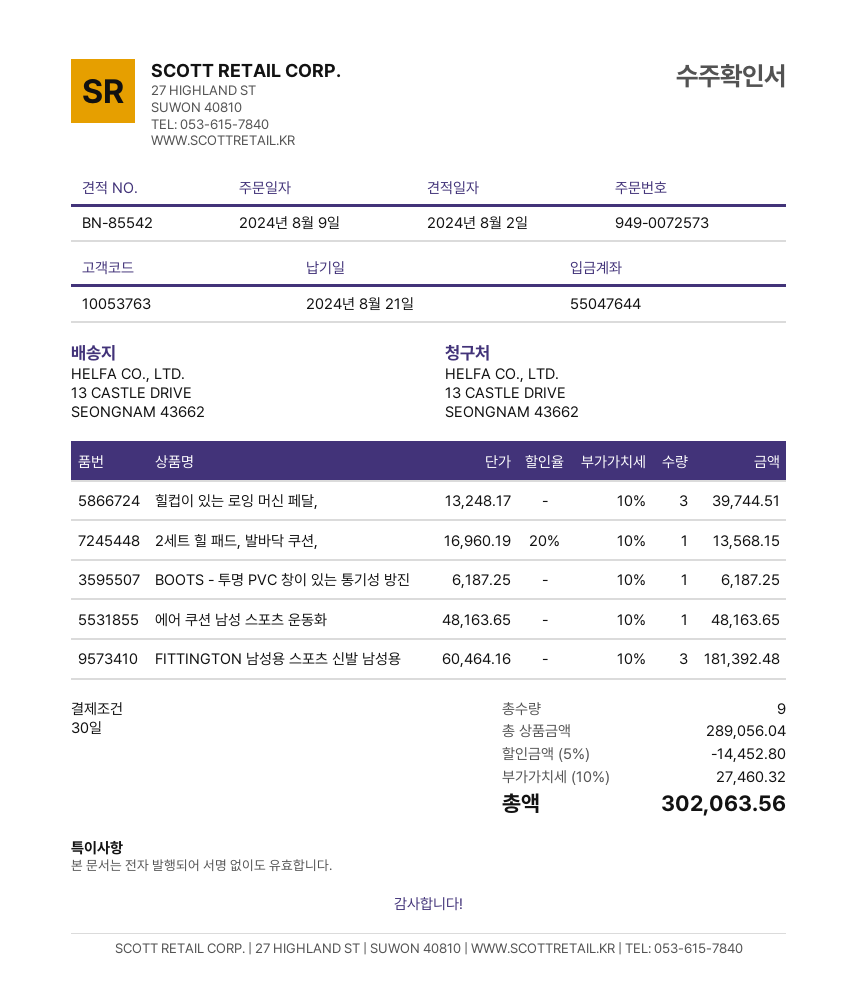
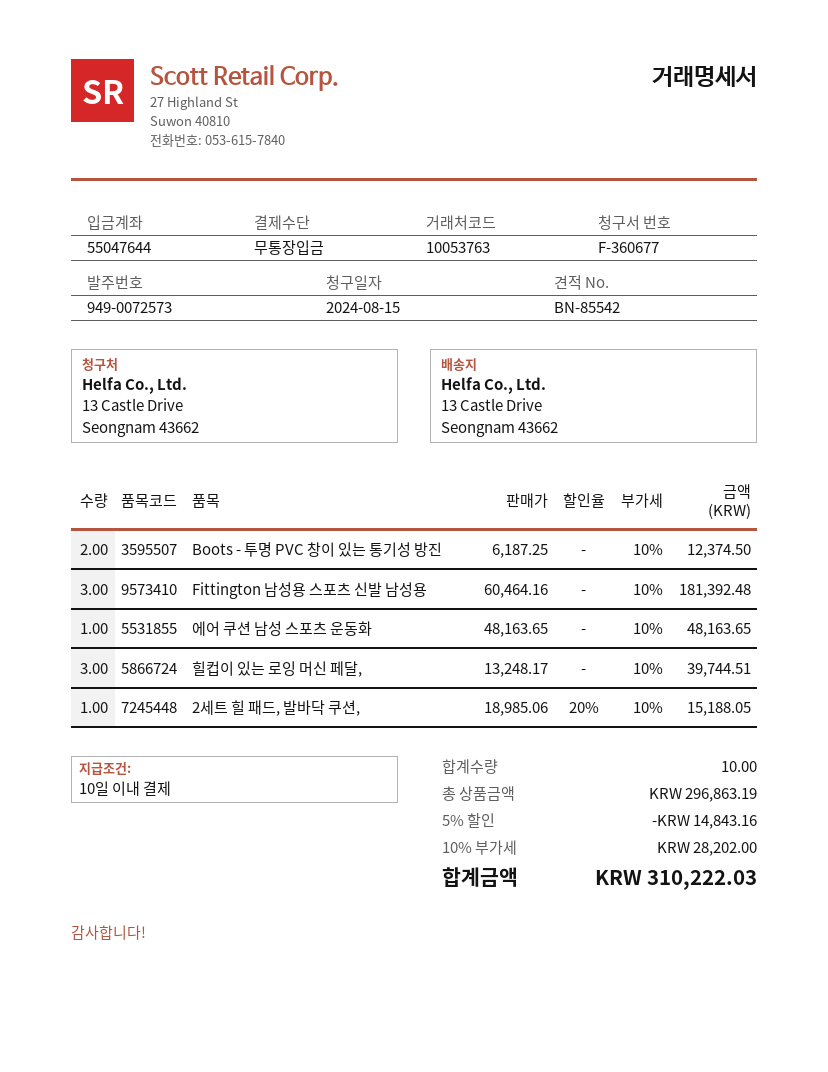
payment terms: 30 days -> 10 days
2세트 힐 패드, 발바닥 쿠션,: 1 x 16960.19 - 20% = 13568.15 -> 1 x 18985.06 - 20% = 15188.05
BOOTS - 투명 PVC 창이 있는 통기성 방진: 1 x 6187.25 = 6187.25 -> 2 x 6187.25 = 12374.50
total quantity: 9 -> 10
subtotal: 289056.04 -> 296863.19
discount: 5% = 14452.80 -> 5% = 14843.16
tax: 10% = 27460.32 -> 10% = 28202.00
total: 302063.56 -> 310222.03

